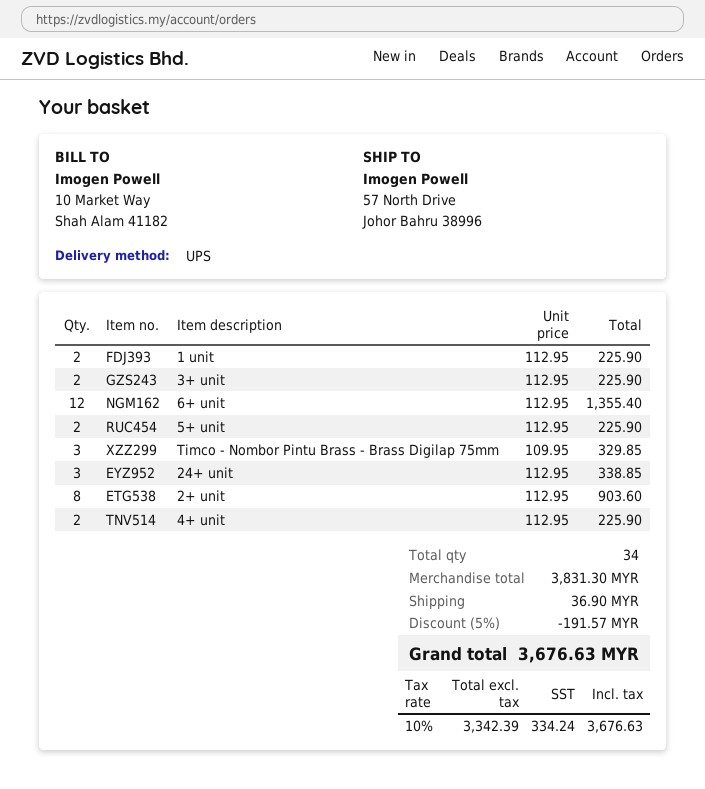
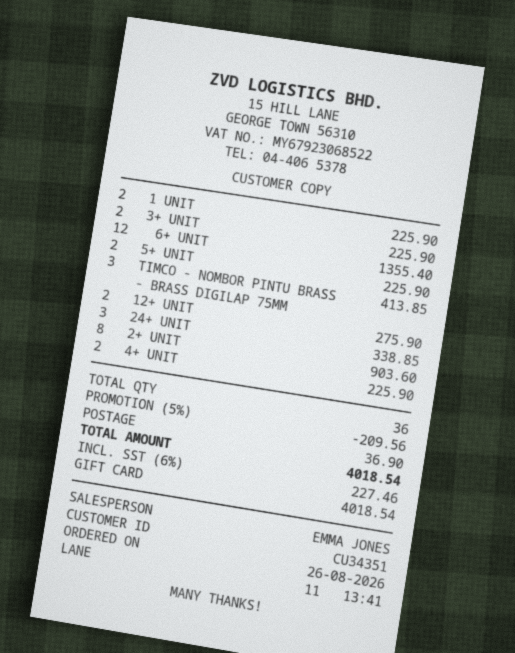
Timco - Nombor Pintu Brass - Brass Digilap 75mm: 3 for 329.85 -> 3 for 413.85
12+ UNIT: none -> 2 for 275.90
total quantity: 34 -> 36
discount: 5% = 191.57 -> 5% = 209.56
tax: 10% = 334.24 -> 6% = 227.46
total: 3676.63 -> 4018.54

